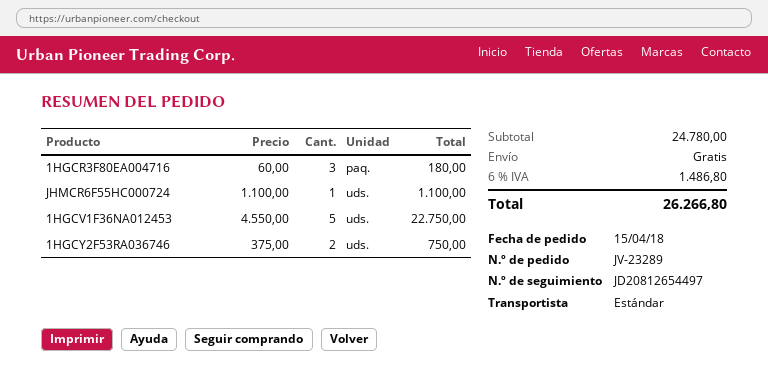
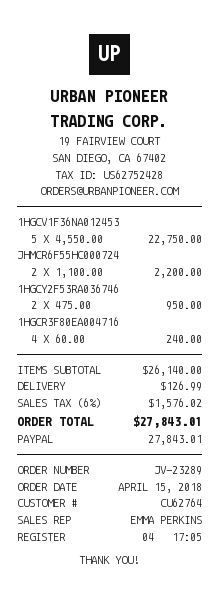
1HGCR3F80EA004716: 3 x 60.00 = 180.00 -> 4 x 60.00 = 240.00
JHMCR6F55HC000724: 1 x 1100.00 = 1100.00 -> 2 x 1100.00 = 2200.00
1HGCY2F53RA036746: 2 x 375.00 = 750.00 -> 2 x 475.00 = 950.00
subtotal: 24780.00 -> 26140.00
shipping: 0.00 -> 126.99
tax: 6% = 1486.80 -> 6% = 1576.02
total: 26266.80 -> 27843.01

